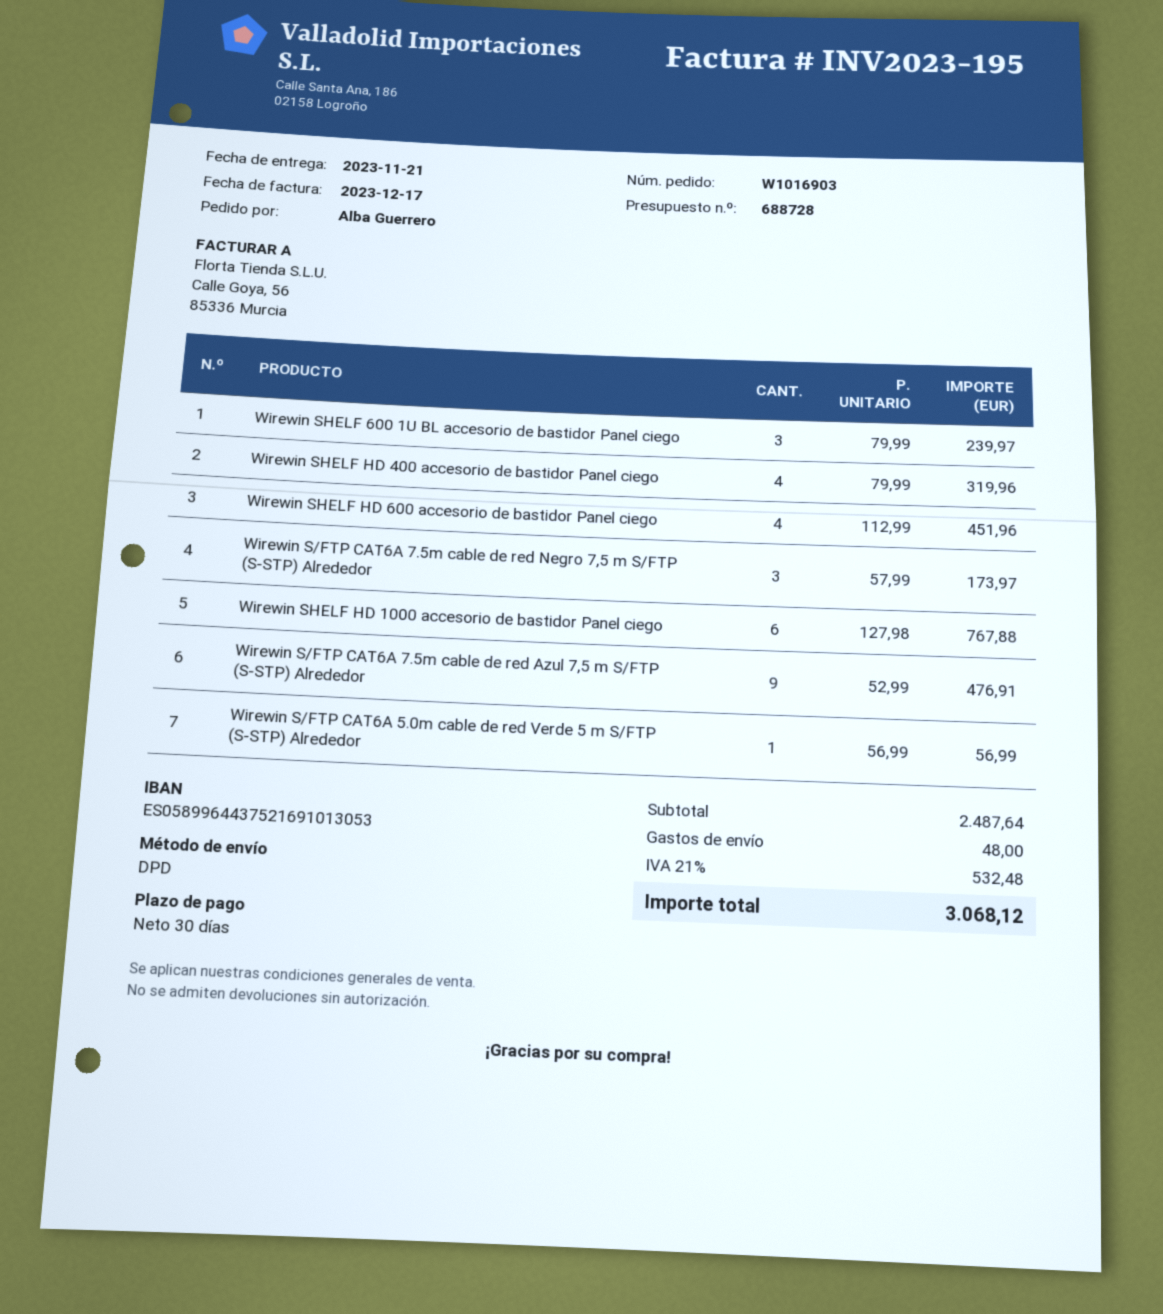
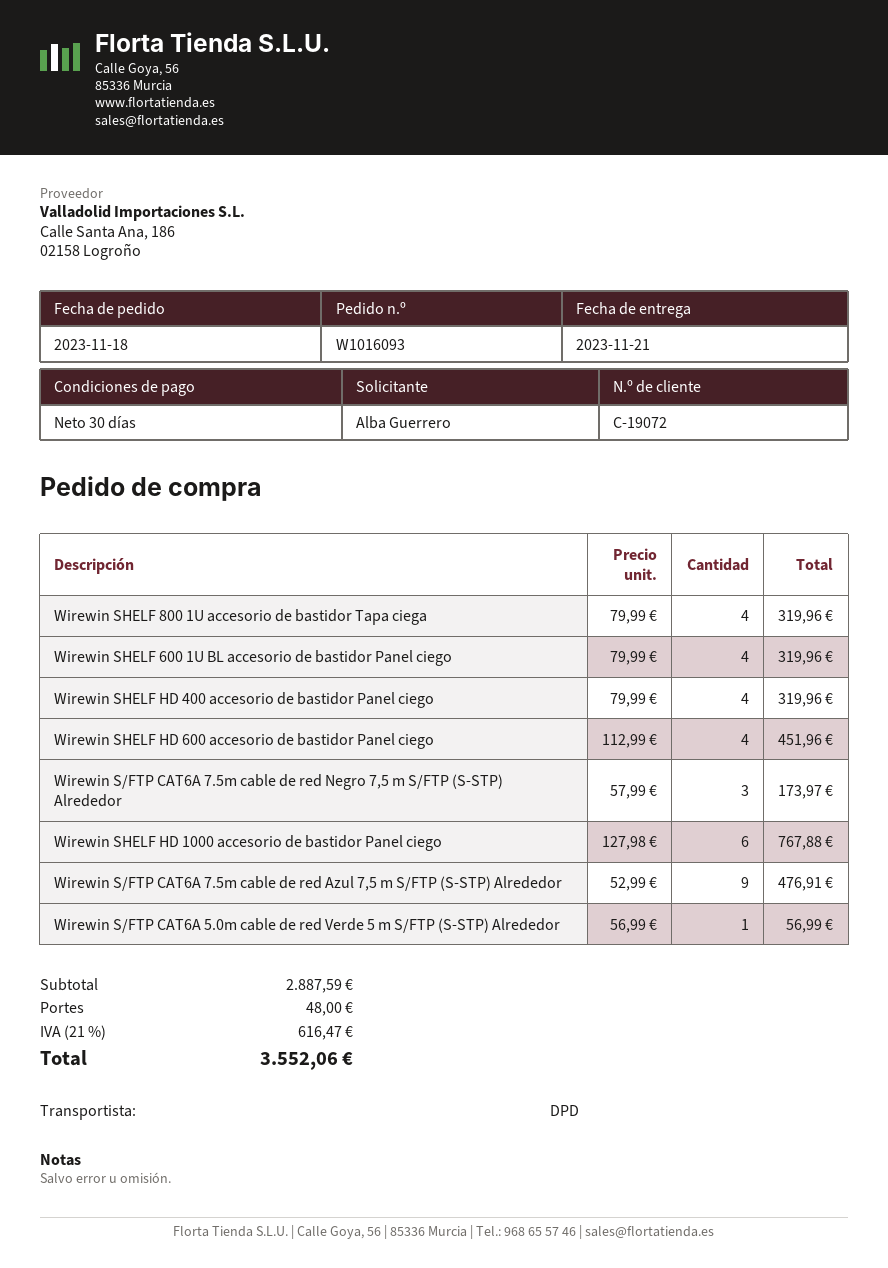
order number: W1016903 -> W1016093
Wirewin SHELF 600 1U BL accesorio de bastidor Panel ciego: 3 x 79.99 = 239.97 -> 4 x 79.99 = 319.96
Wirewin SHELF 800 1U accesorio de bastidor Tapa ciega: none -> 4 x 79.99 = 319.96
subtotal: 2487.64 -> 2887.59
tax: 21% = 532.48 -> 21% = 616.47
total: 3068.12 -> 3552.06

